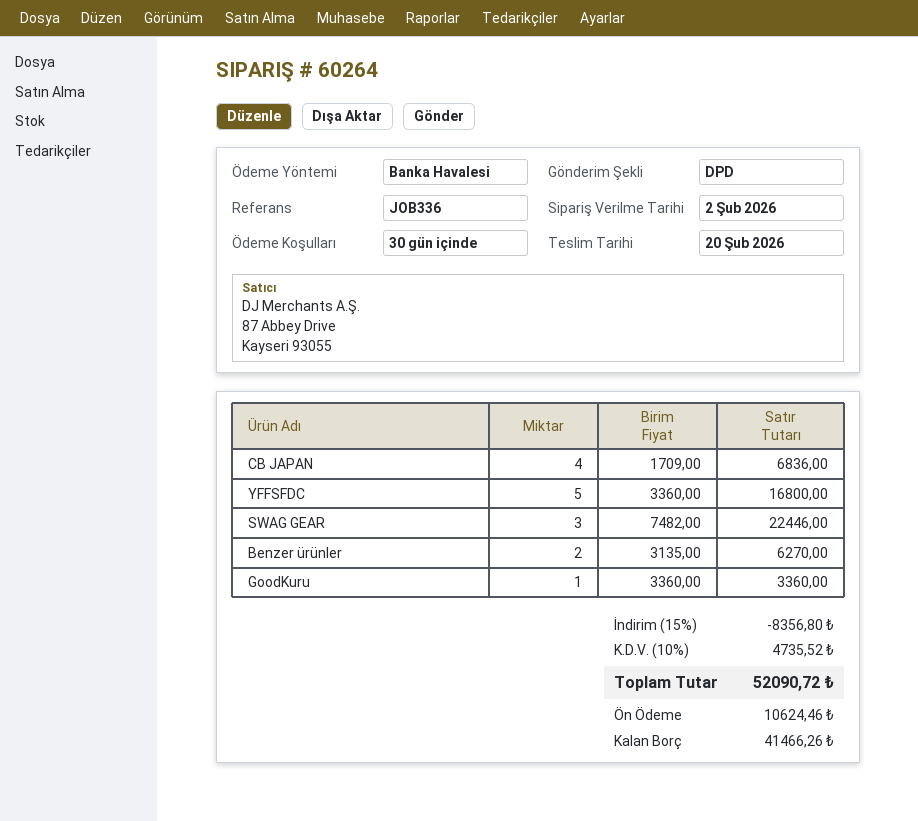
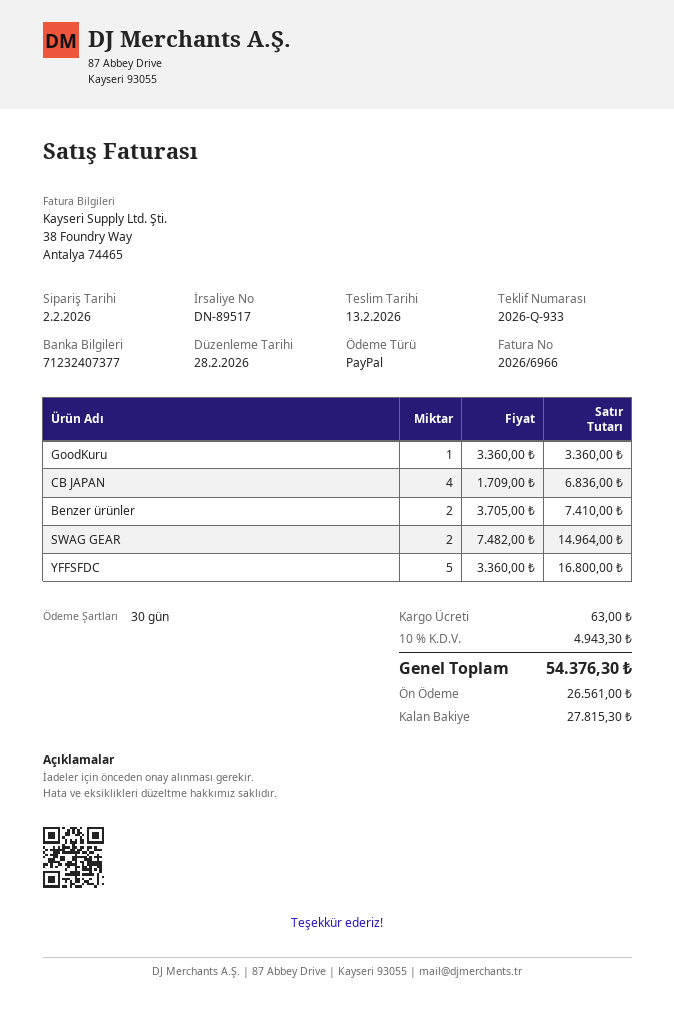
delivery date: 2026-02-20 -> 2026-02-13
payment method: bank transfer -> PayPal
SWAG GEAR: 3 x 7482.00 = 22446.00 -> 2 x 7482.00 = 14964.00
Benzer ürünler: 2 x 3135.00 = 6270.00 -> 2 x 3705.00 = 7410.00
discount: 15% = 8356.80 -> none
shipping: none -> 63.00
tax: 10% = 4735.52 -> 10% = 4943.30
total: 52090.72 -> 54376.30
deposit: 10624.46 -> 26561.00
balance: 41466.26 -> 27815.30

